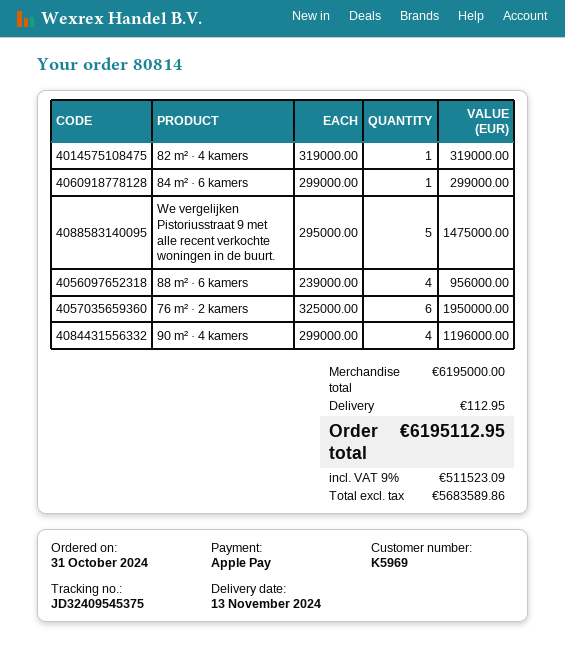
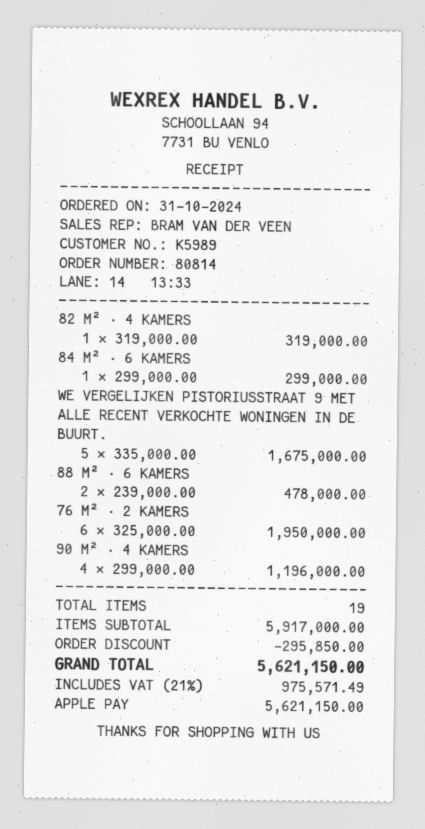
customer number: K5969 -> K5989
We vergelijken Pistoriusstraat 9 met alle recent verkochte woningen in de buurt.: 5 x 295000.00 = 1475000.00 -> 5 x 335000.00 = 1675000.00
88 m² · 6 kamers: 4 x 239000.00 = 956000.00 -> 2 x 239000.00 = 478000.00
subtotal: 6195000.00 -> 5917000.00
discount: none -> 295850.00
shipping: 112.95 -> none
tax: 9% = 511523.09 -> 21% = 975571.49
total: 6195112.95 -> 5621150.00

